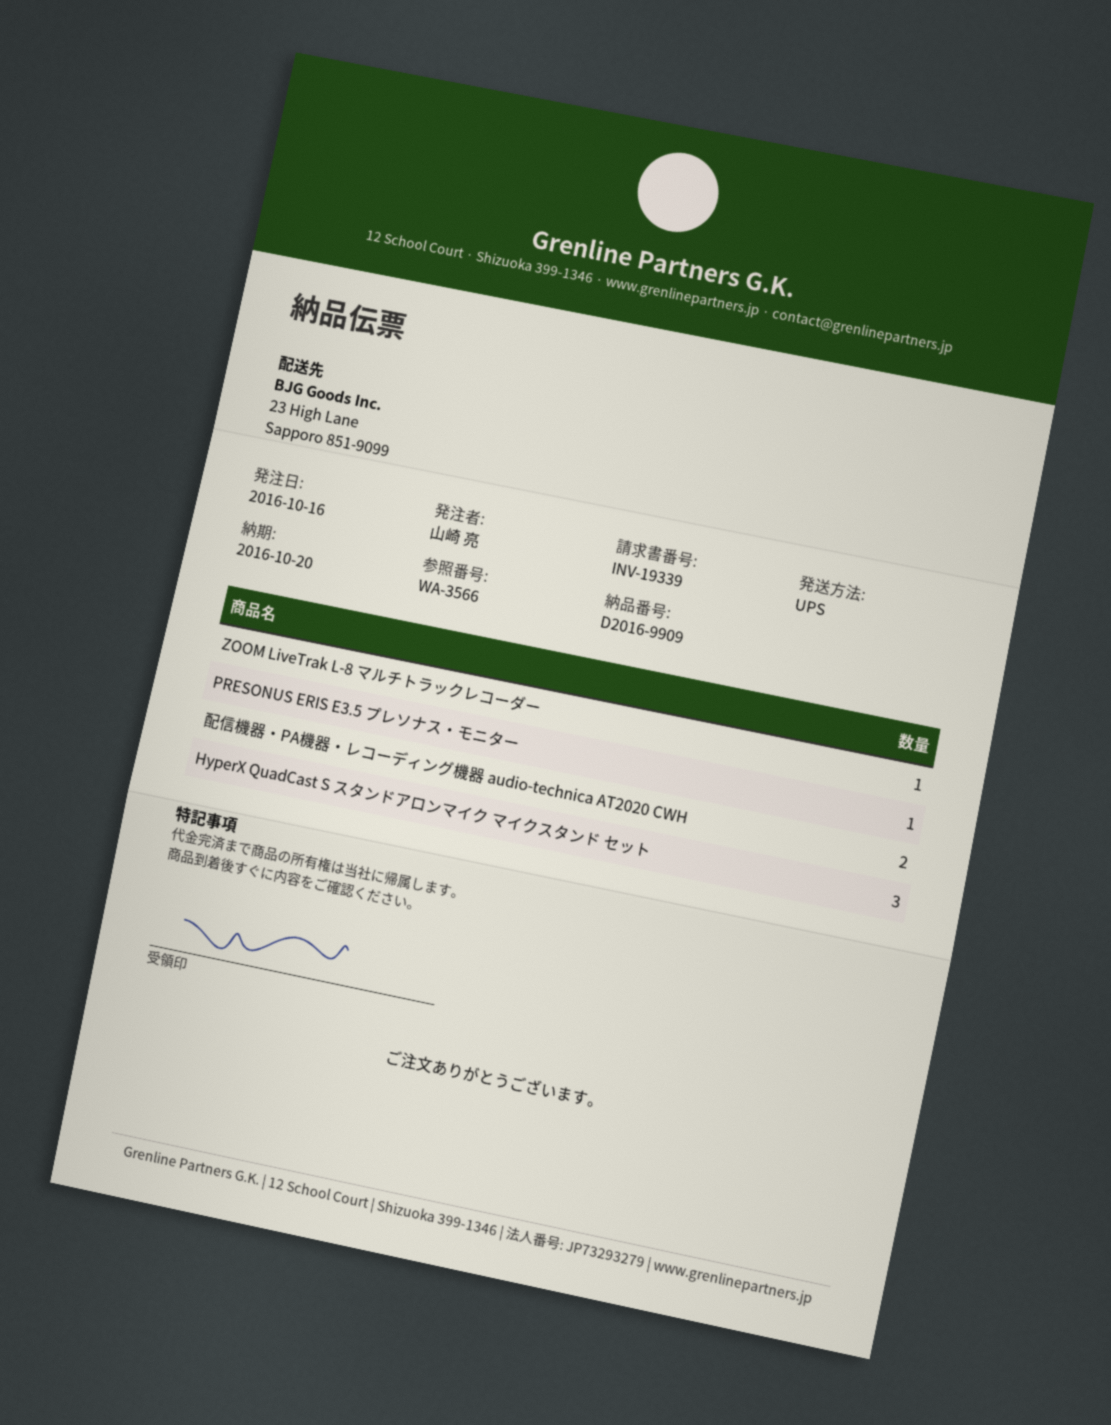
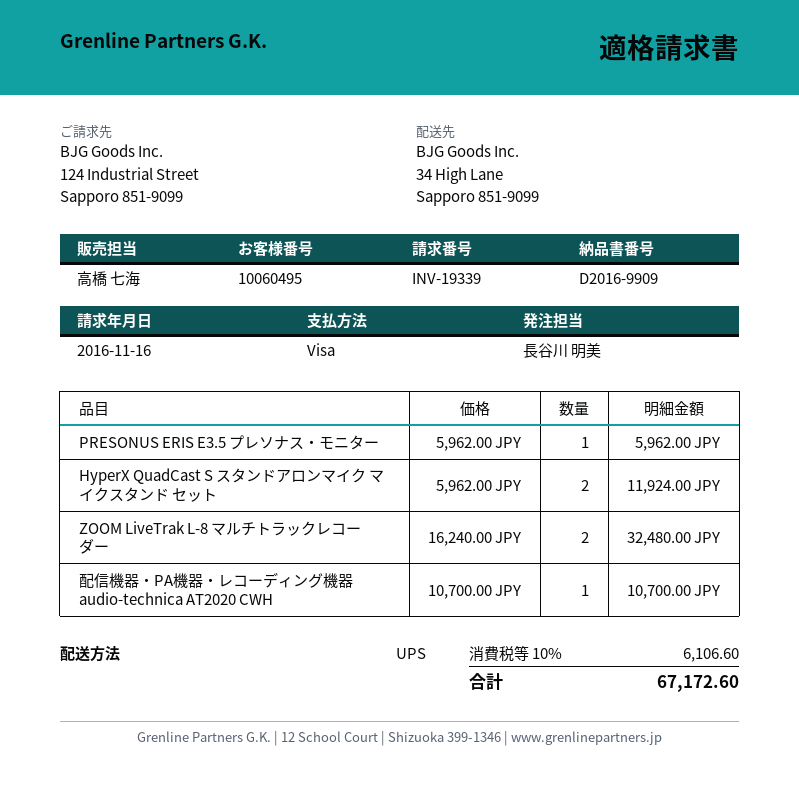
ordered by: 山崎 亮 -> 長谷川 明美
ship to: 23 High Lane, Sapporo 851-9099 -> 34 High Lane, Sapporo 851-9099
ZOOM LiveTrak L-8 マルチトラックレコーダー: 1 -> 2
配信機器・PA機器・レコーディング機器 audio-technica AT2020 CWH: 2 -> 1
HyperX QuadCast S スタンドアロンマイク マイクスタンド セット: 3 -> 2

